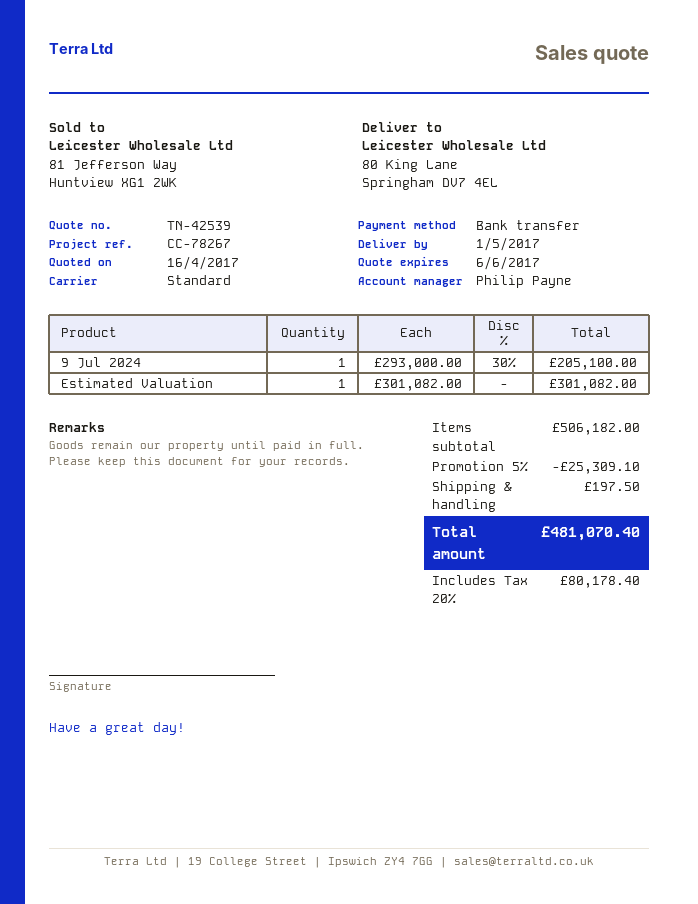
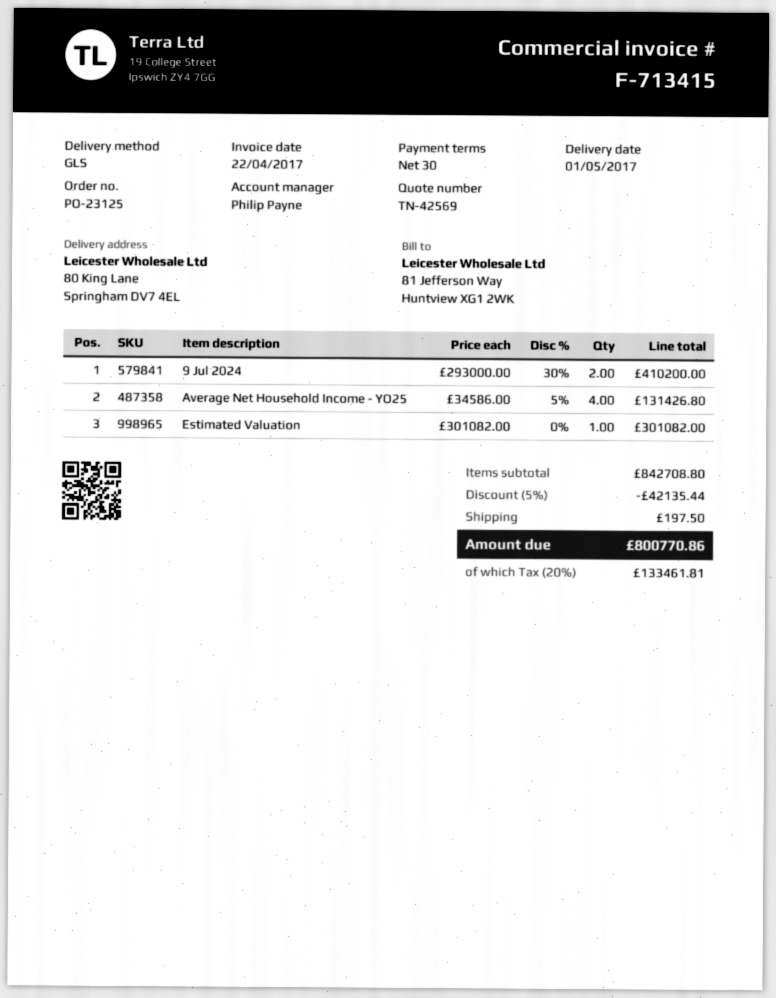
quote number: TN-42539 -> TN-42569
shipping method: standard -> GLS
9 Jul 2024: 1 x 293000.00 - 30% = 205100.00 -> 2 x 293000.00 - 30% = 410200.00
Average Net Household Income - YO25: none -> 4 x 34586.00 - 5% = 131426.80
subtotal: 506182.00 -> 842708.80
discount: 5% = 25309.10 -> 5% = 42135.44
tax: 20% = 80178.40 -> 20% = 133461.81
total: 481070.40 -> 800770.86

